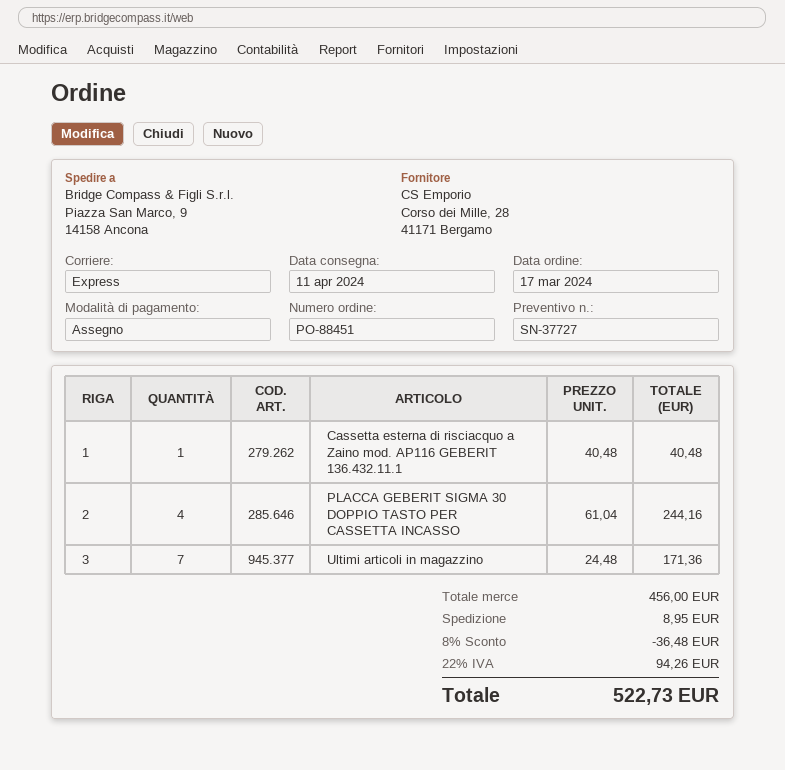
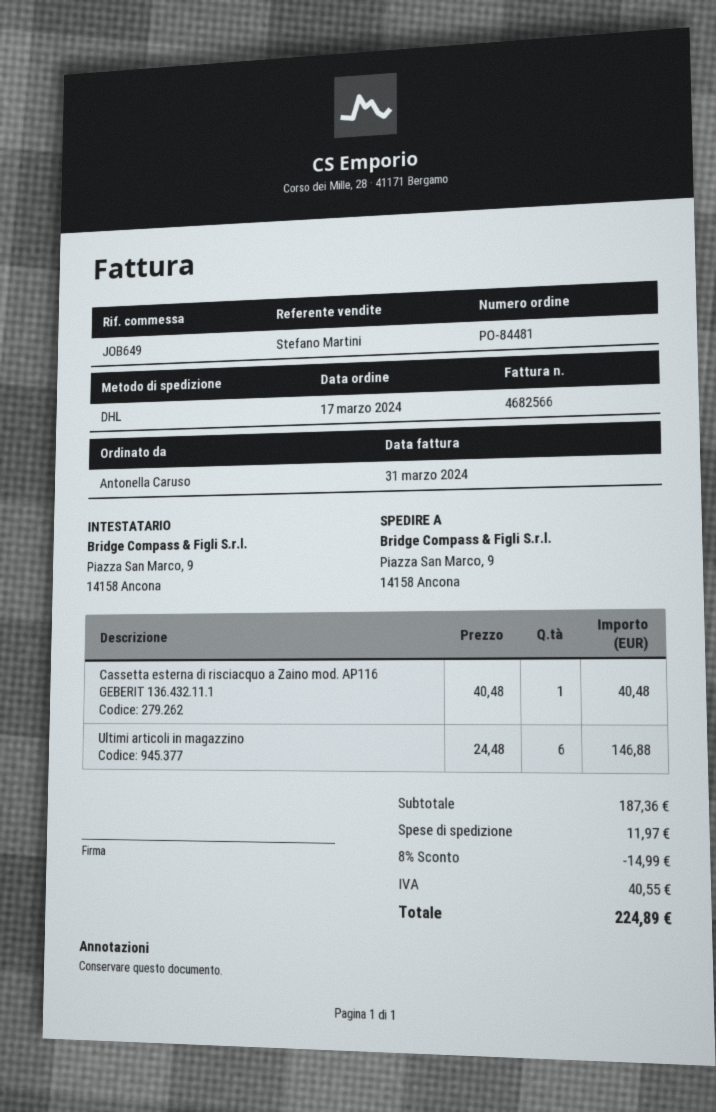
order number: PO-88451 -> PO-84481
shipping method: express -> DHL
PLACCA GEBERIT SIGMA 30 DOPPIO TASTO PER CASSETTA INCASSO: 4 x 61.04 = 244.16 -> none
Ultimi articoli in magazzino: 7 x 24.48 = 171.36 -> 6 x 24.48 = 146.88
subtotal: 456.00 -> 187.36
discount: 8% = 36.48 -> 8% = 14.99
shipping: 8.95 -> 11.97
tax: 94.26 -> 40.55
total: 522.73 -> 224.89

